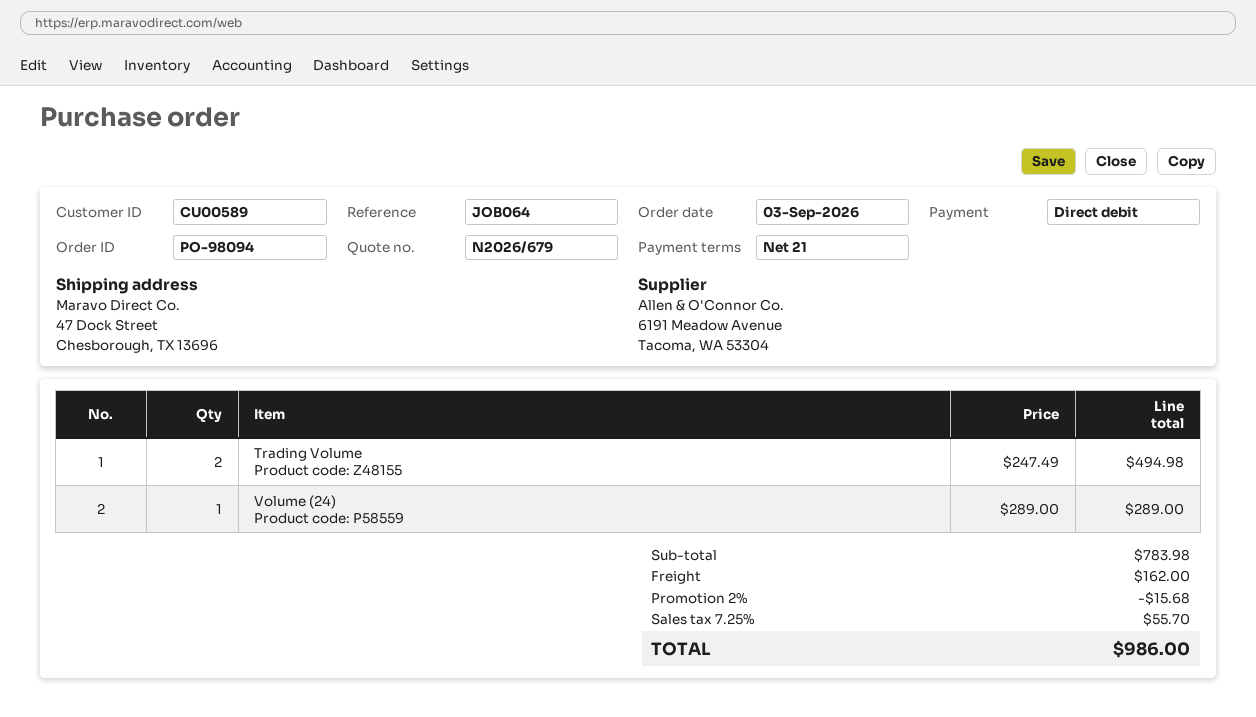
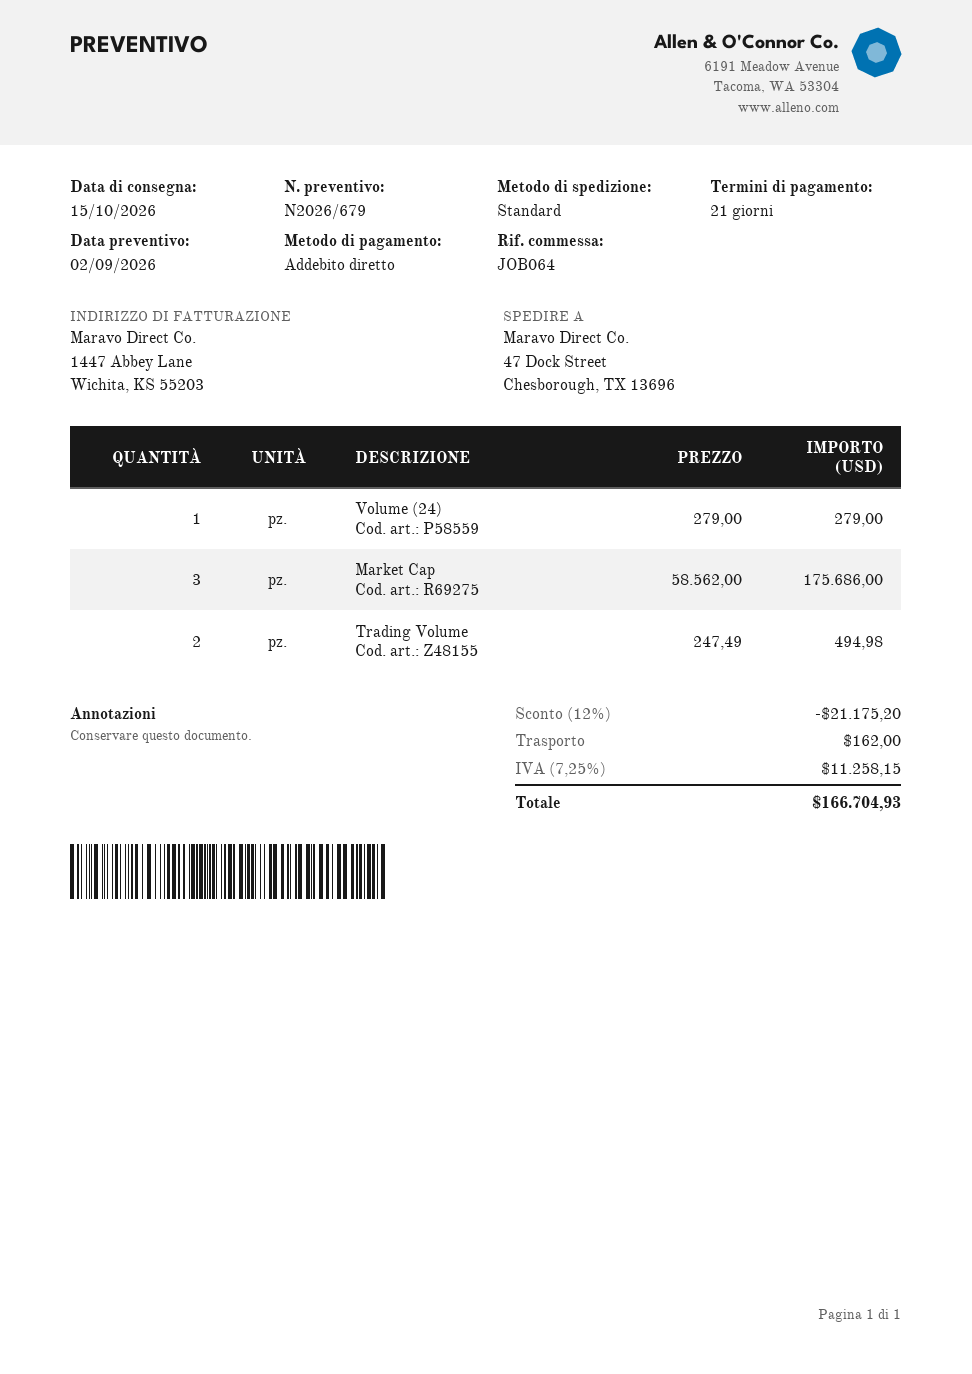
Volume (24): 1 x 289.00 = 289.00 -> 1 x 279.00 = 279.00
Market Cap: none -> 3 x 58562.00 = 175686.00
discount: 2% = 15.68 -> 12% = 21175.20
tax: 7.25% = 55.70 -> 7.25% = 11258.15
total: 986.00 -> 166704.93

